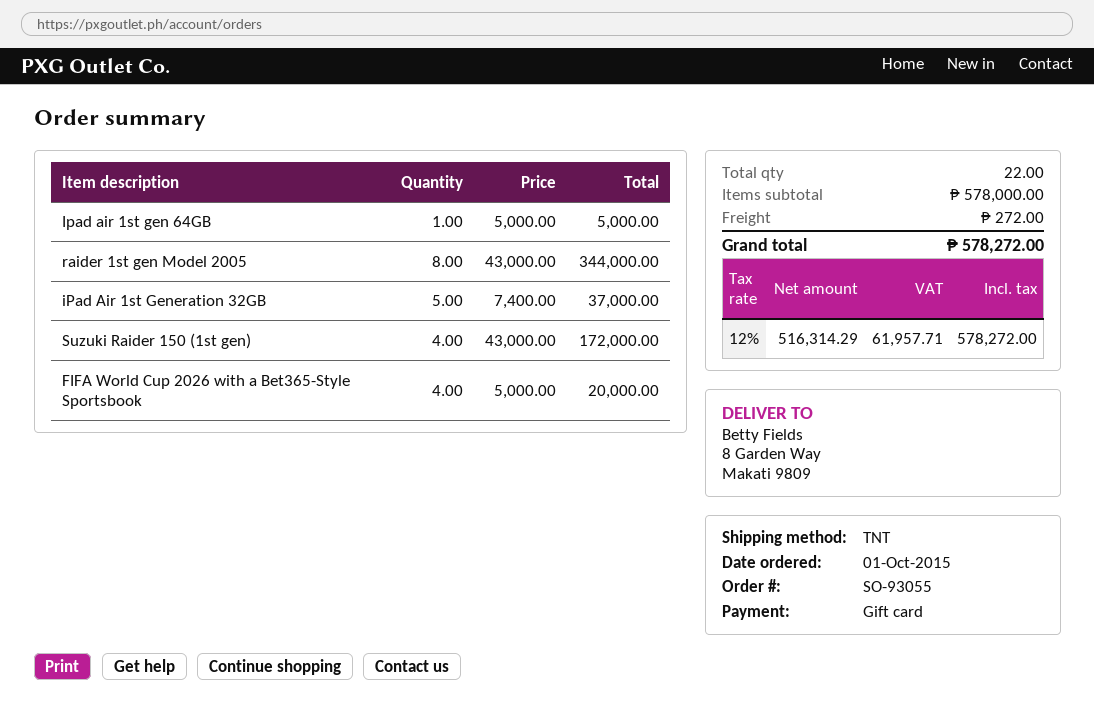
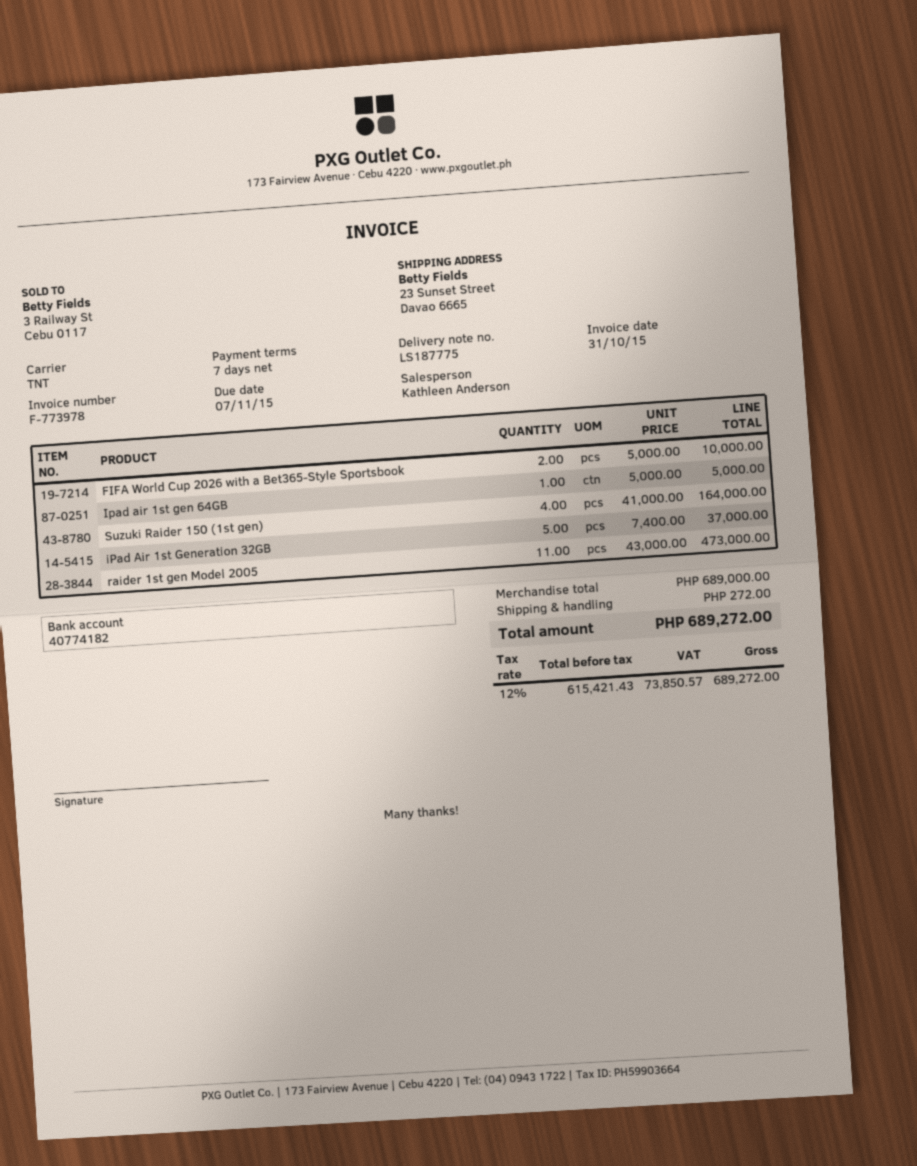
ship to: 8 Garden Way, Makati 9809 -> 23 Sunset Street, Davao 6665
raider 1st gen Model 2005: 8 x 43000.00 = 344000.00 -> 11 x 43000.00 = 473000.00
Suzuki Raider 150 (1st gen): 4 x 43000.00 = 172000.00 -> 4 x 41000.00 = 164000.00
FIFA World Cup 2026 with a Bet365-Style Sportsbook: 4 x 5000.00 = 20000.00 -> 2 x 5000.00 = 10000.00
subtotal: 578000.00 -> 689000.00
net: 516314.29 -> 615421.43
tax: 12% = 61957.71 -> 12% = 73850.57
total: 578272.00 -> 689272.00

